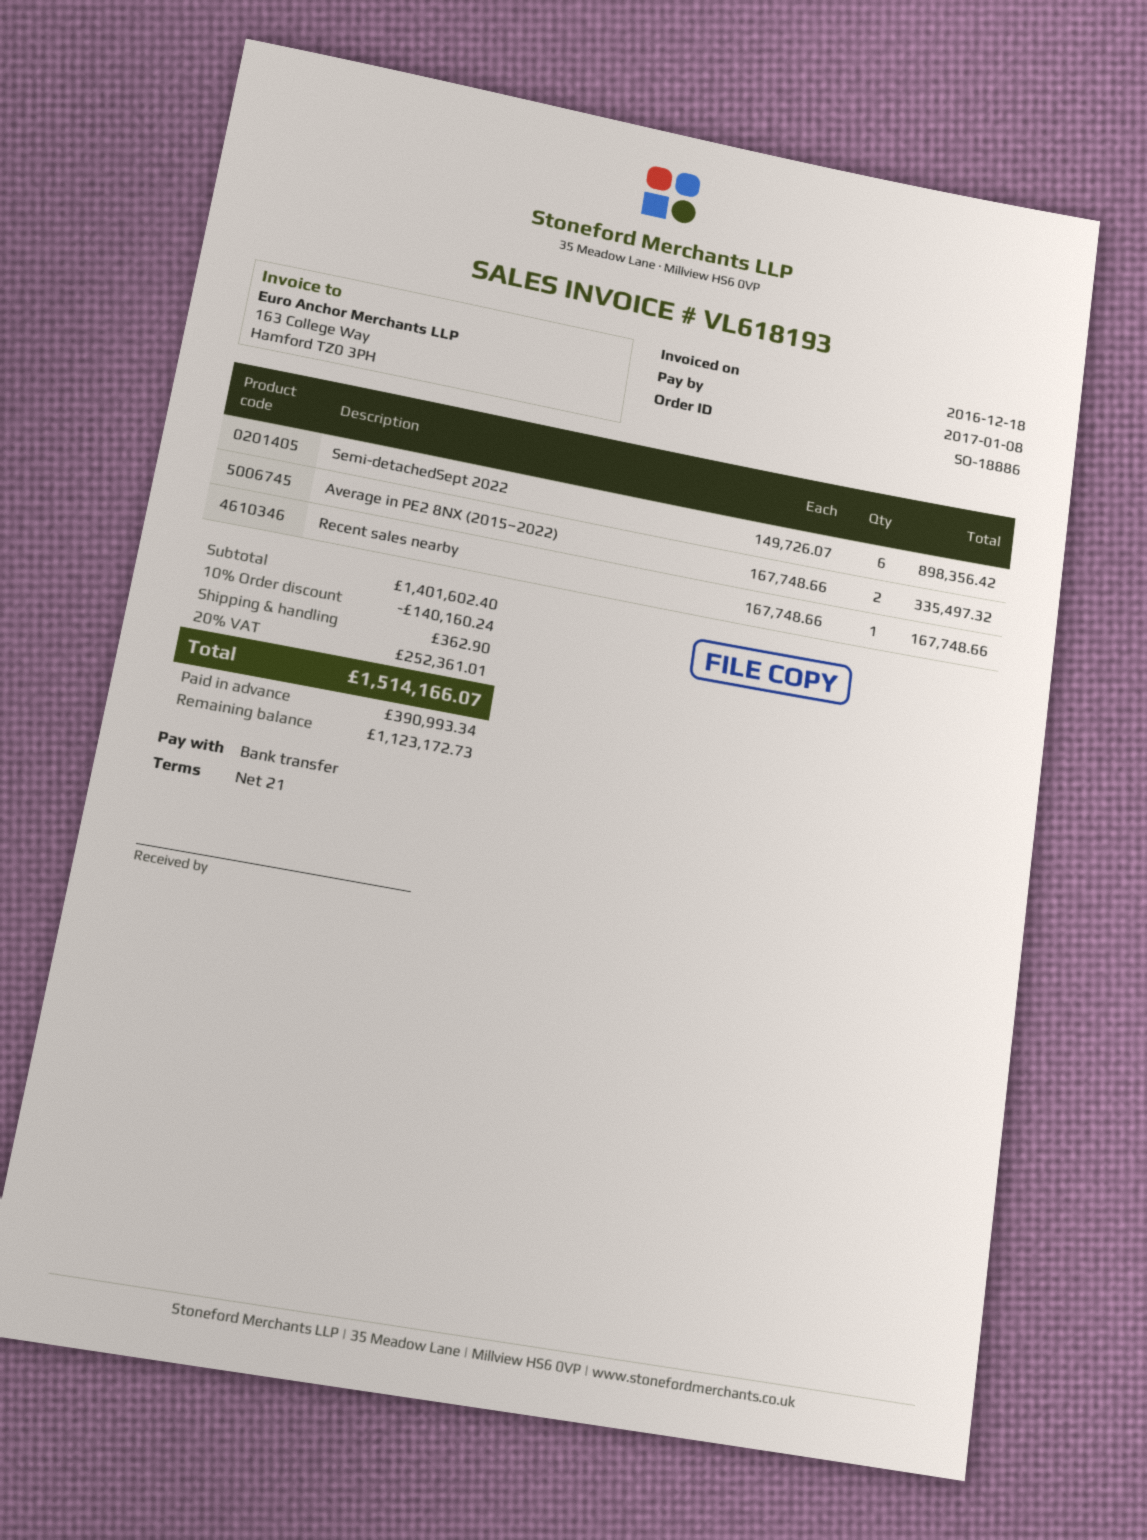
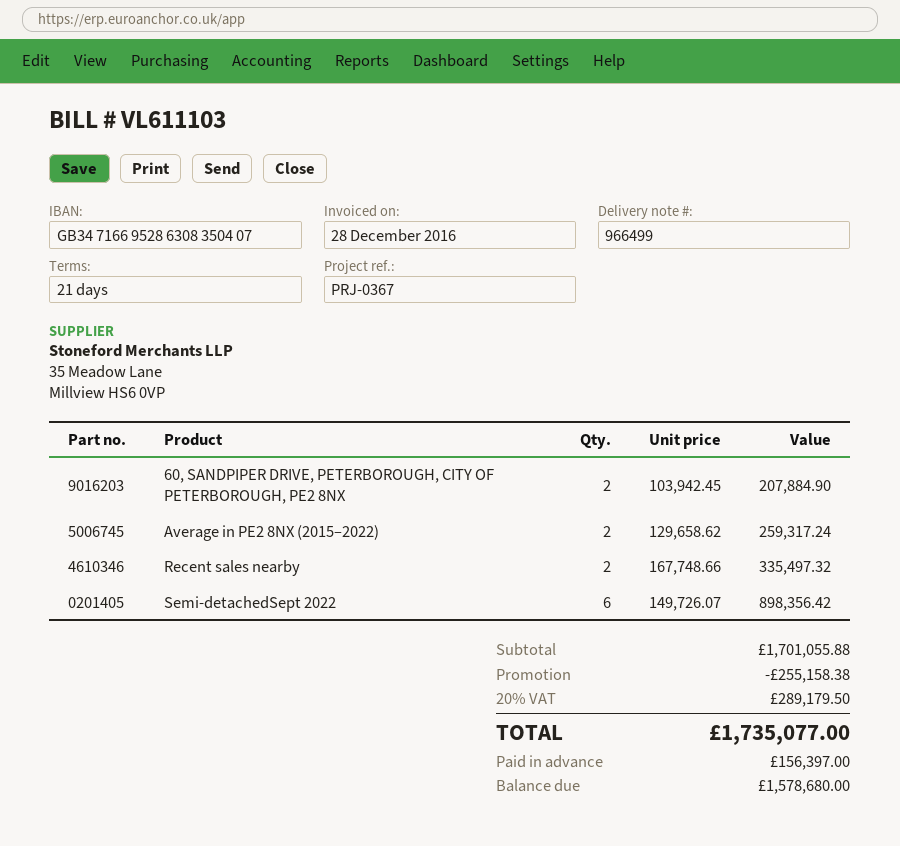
invoice number: VL618193 -> VL611103
invoice date: 2016-12-18 -> 2016-12-28
Average in PE2 8NX (2015–2022): 2 x 167748.66 = 335497.32 -> 2 x 129658.62 = 259317.24
Recent sales nearby: 1 x 167748.66 = 167748.66 -> 2 x 167748.66 = 335497.32
60, SANDPIPER DRIVE, PETERBOROUGH, CITY OF PETERBOROUGH, PE2 8NX: none -> 2 x 103942.45 = 207884.90
subtotal: 1401602.40 -> 1701055.88
discount: 140160.24 -> 255158.38
shipping: 362.90 -> none
tax: 20% = 252361.01 -> 20% = 289179.50
total: 1514166.07 -> 1735077.00
deposit: 390993.34 -> 156397.00
balance: 1123172.73 -> 1578680.00

